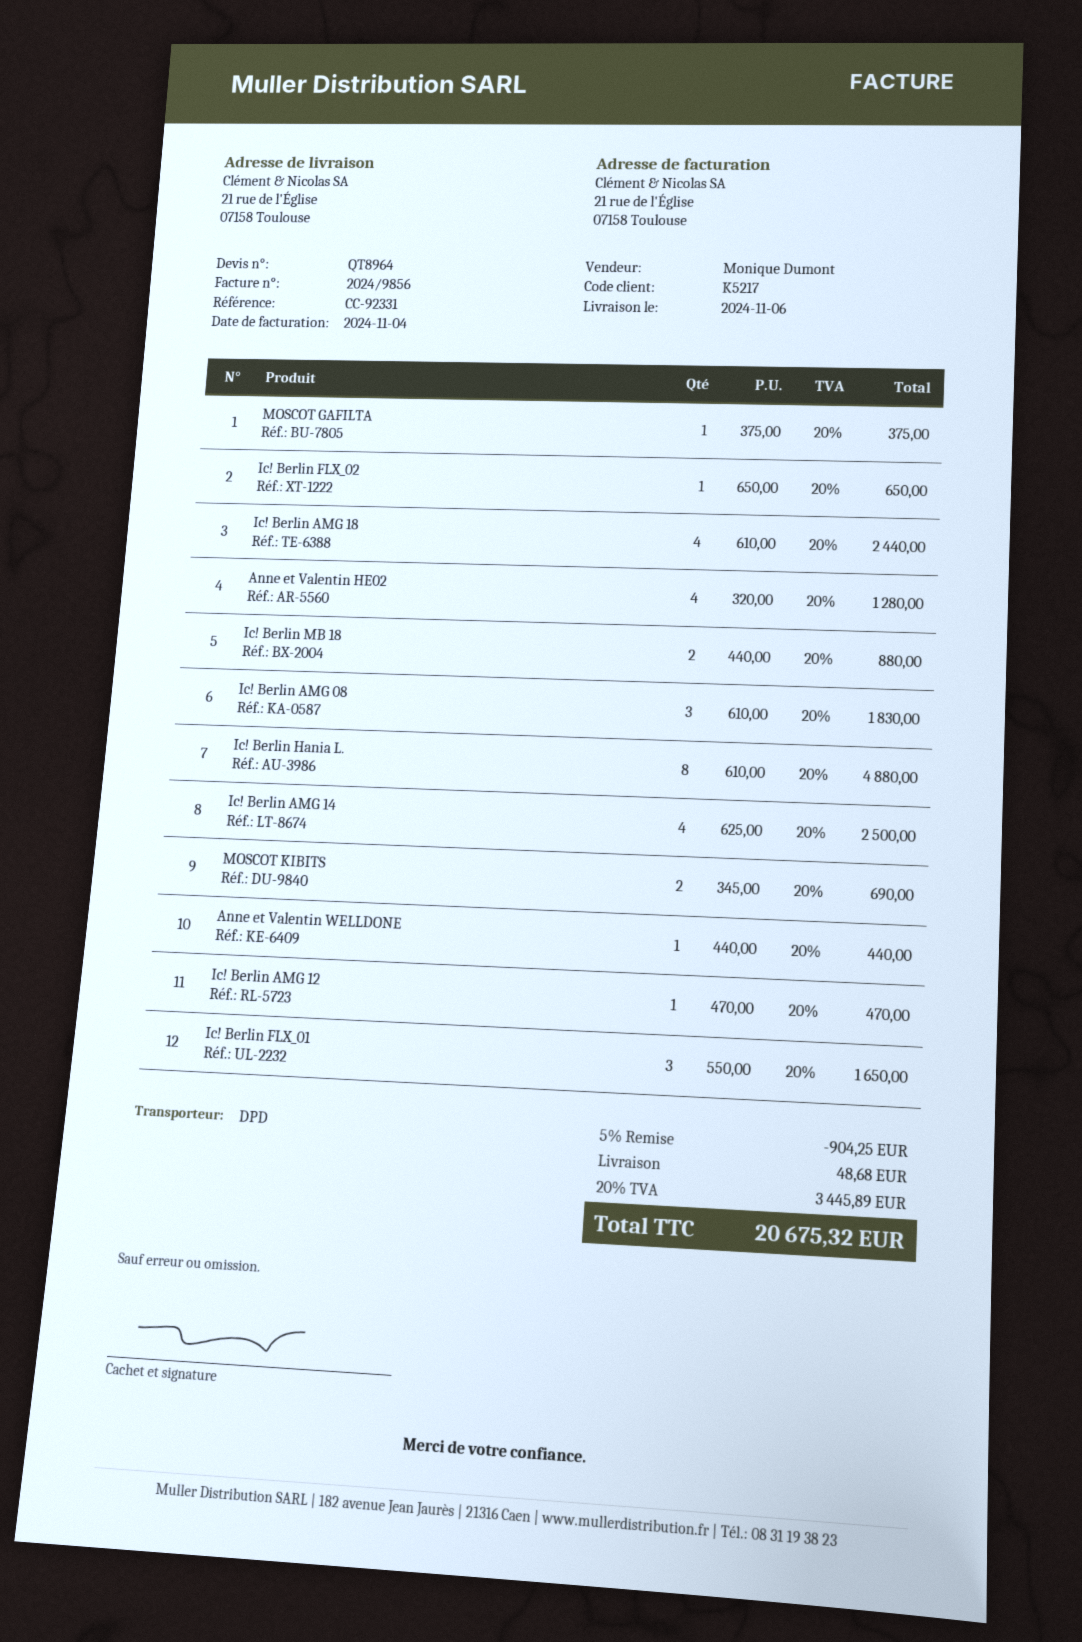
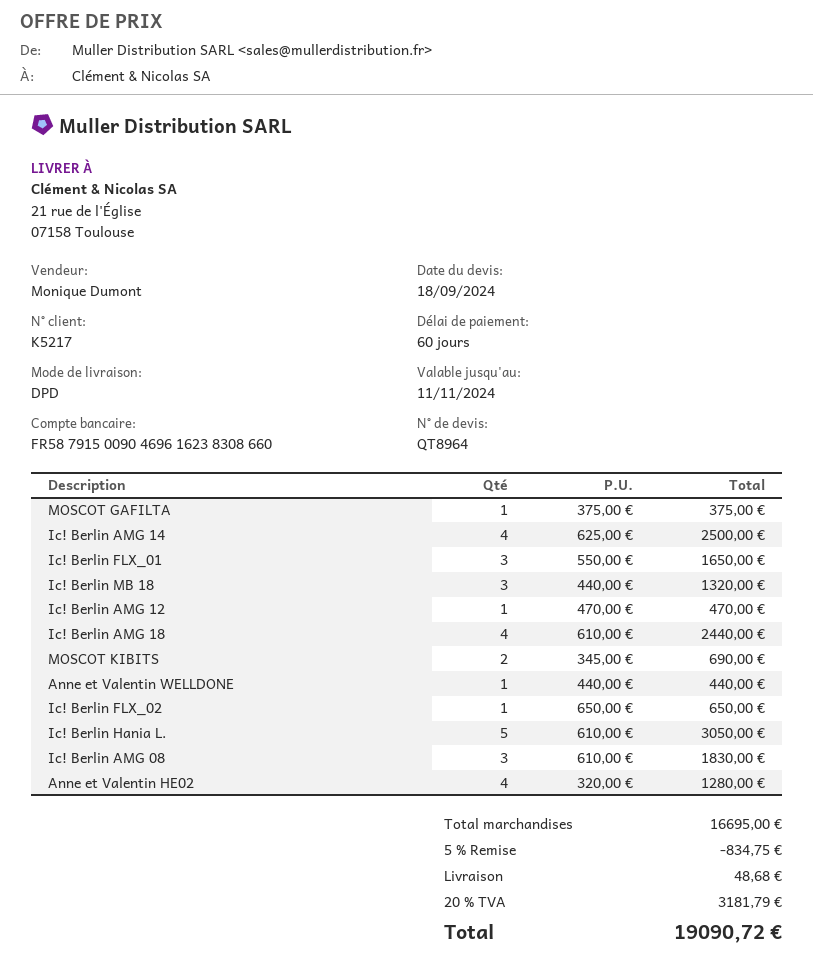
Ic! Berlin MB 18: 2 x 440.00 = 880.00 -> 3 x 440.00 = 1320.00
Ic! Berlin Hania L.: 8 x 610.00 = 4880.00 -> 5 x 610.00 = 3050.00
discount: 5% = 904.25 -> 5% = 834.75
tax: 20% = 3445.89 -> 20% = 3181.79
total: 20675.32 -> 19090.72

